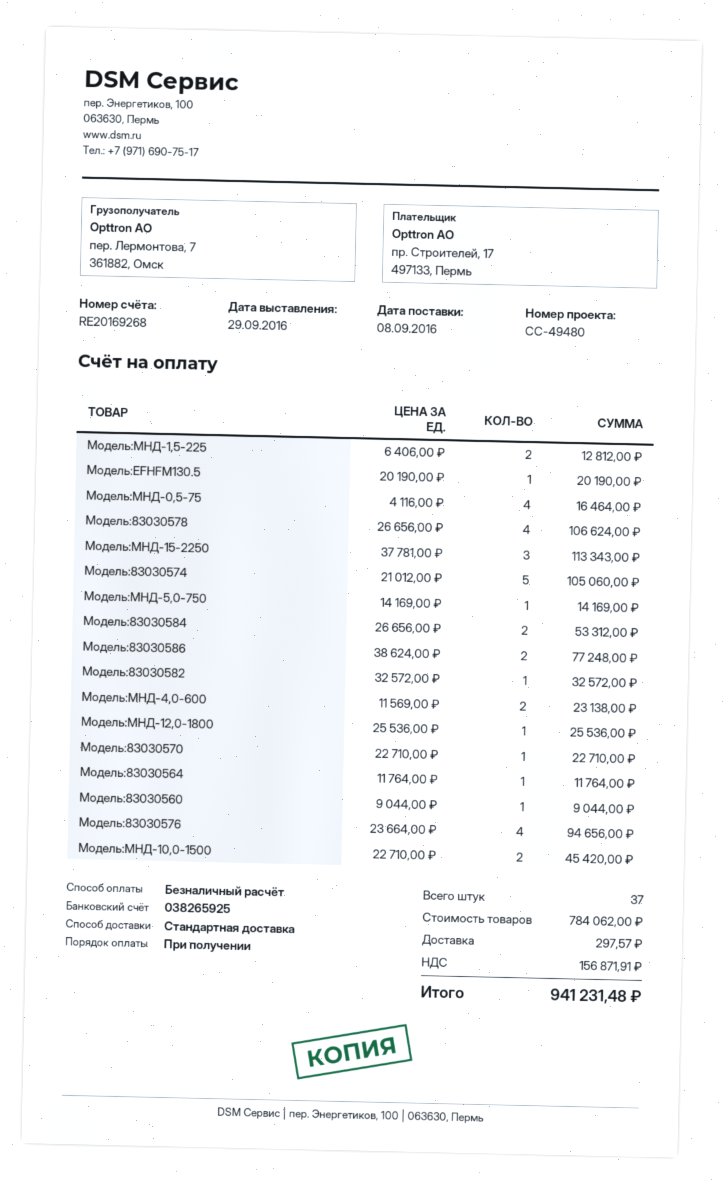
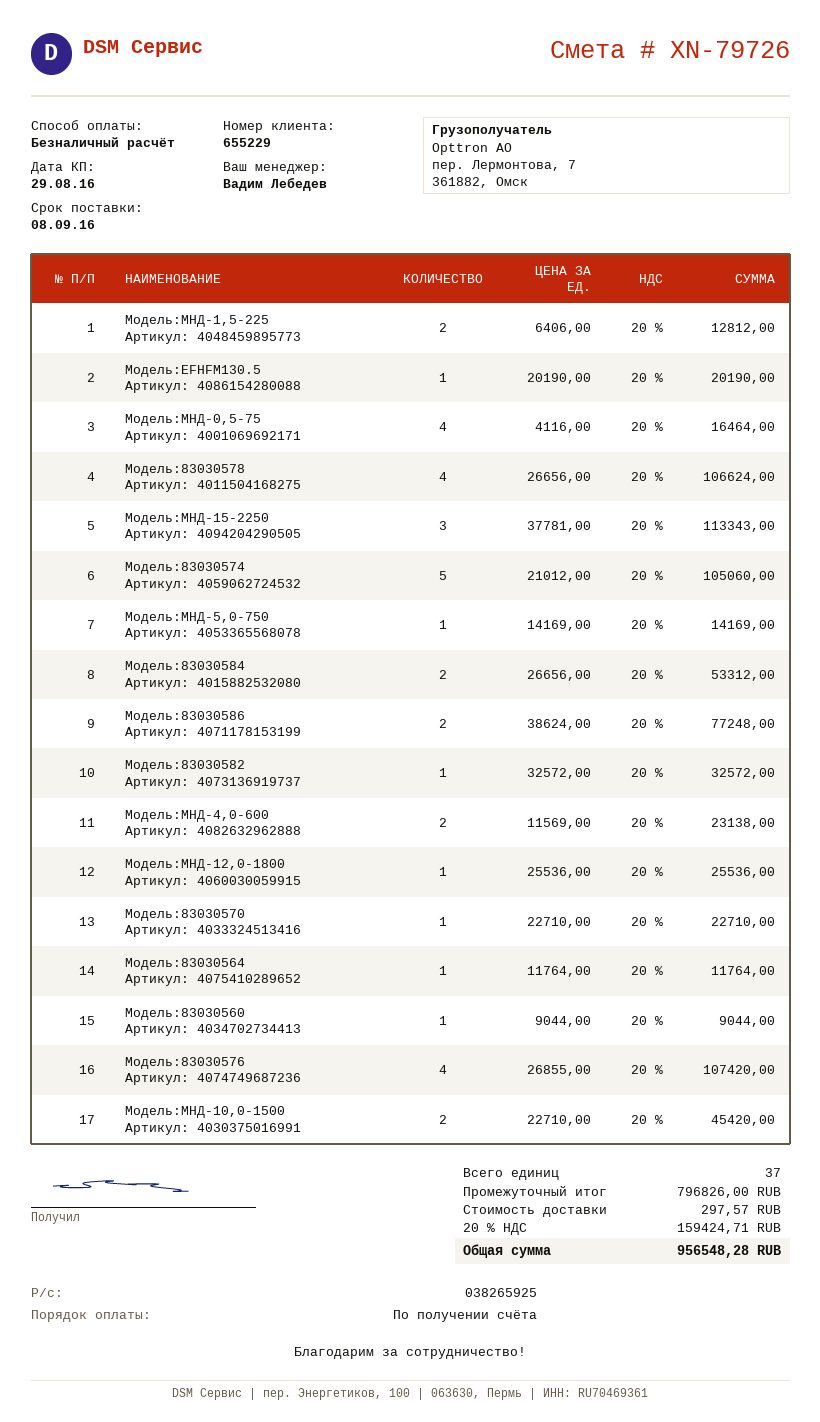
Модель:83030576: 4 x 23664.00 = 94656.00 -> 4 x 26855.00 = 107420.00
subtotal: 784062.00 -> 796826.00
tax: 156871.91 -> 159424.71
total: 941231.48 -> 956548.28

